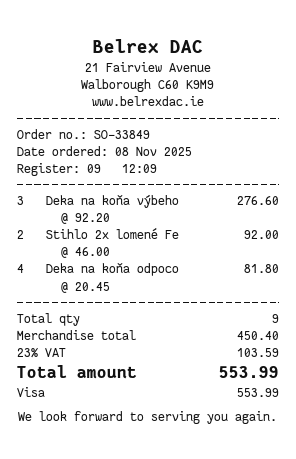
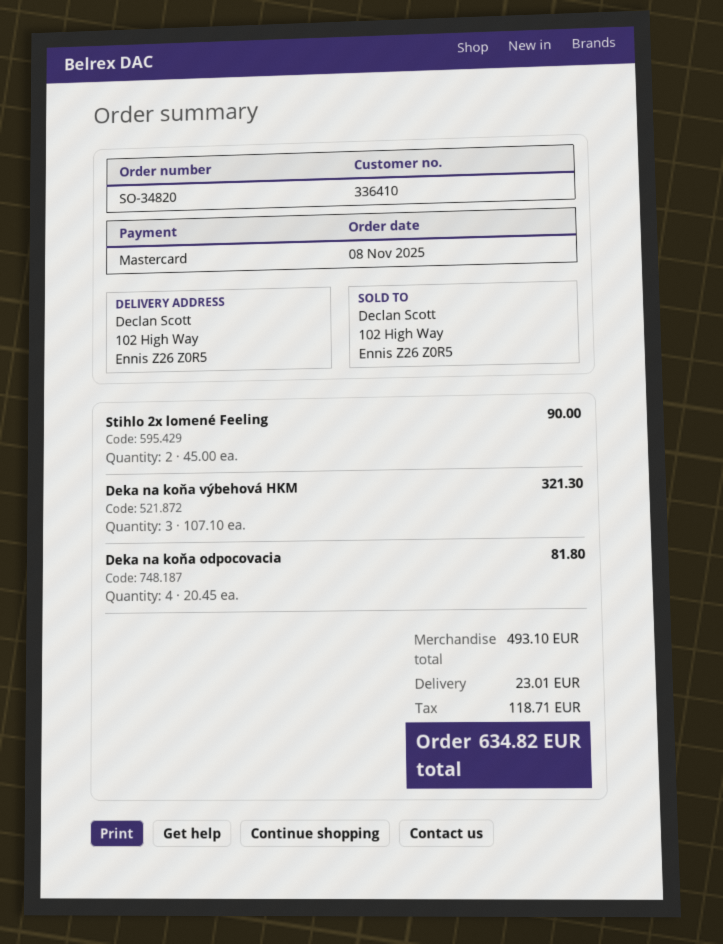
order number: SO-33849 -> SO-34820
payment method: Visa -> Mastercard
Deka na koňa výbeho: 3 x 92.20 = 276.60 -> 3 x 107.10 = 321.30
Stihlo 2x lomené Fe: 2 x 46.00 = 92.00 -> 2 x 45.00 = 90.00
subtotal: 450.40 -> 493.10
shipping: none -> 23.01
tax: 103.59 -> 118.71
total: 553.99 -> 634.82

